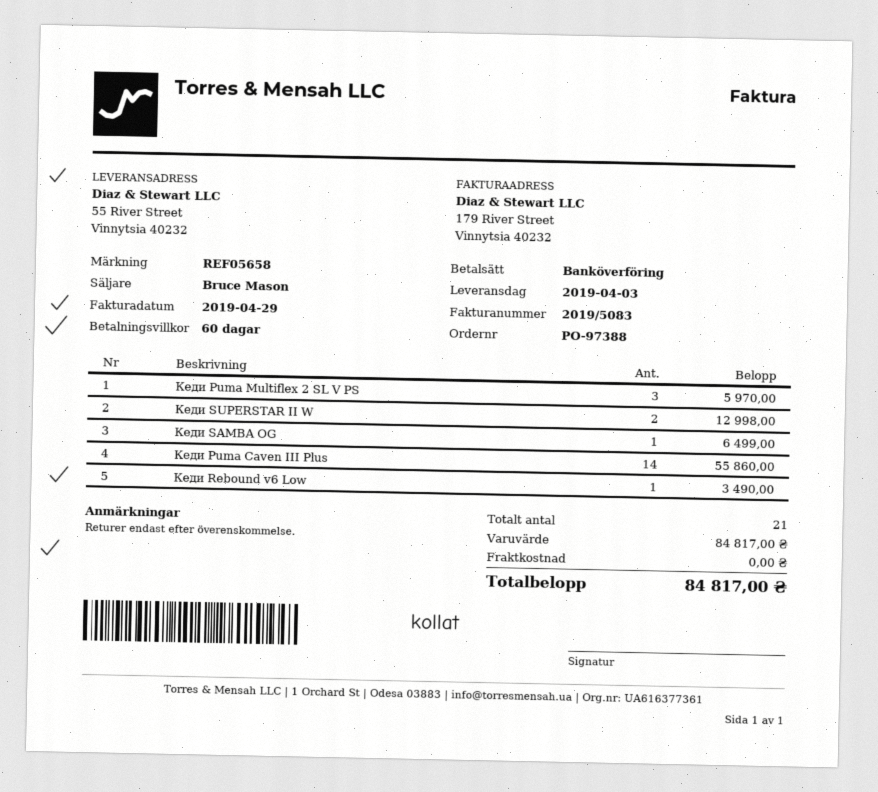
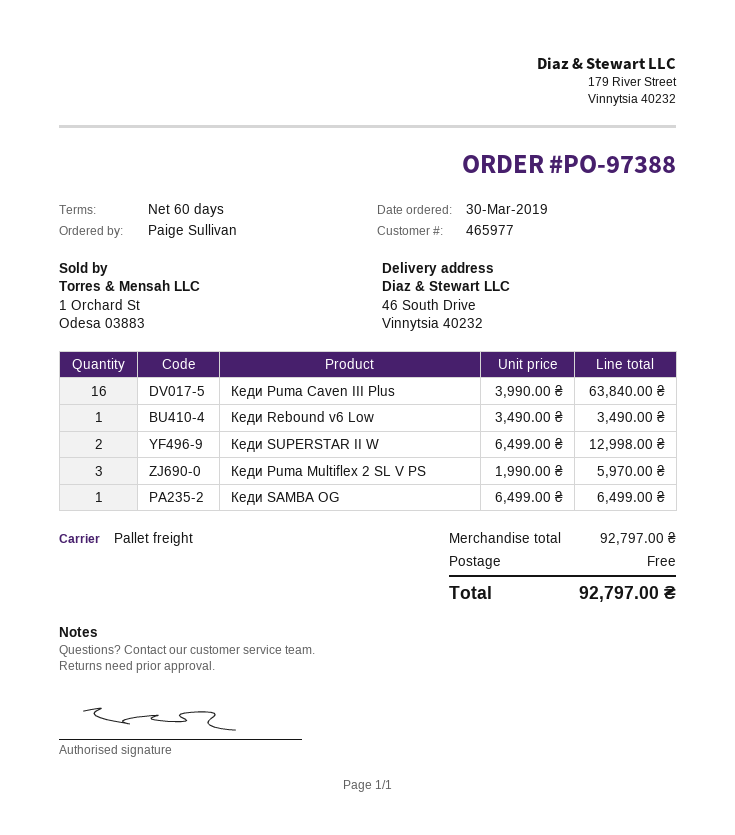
ship to: 55 River Street, Vinnytsia 40232 -> 46 South Drive, Vinnytsia 40232
Кеди Puma Caven III Plus: 14 for 55860.00 -> 16 for 63840.00
subtotal: 84817.00 -> 92797.00
total: 84817.00 -> 92797.00

